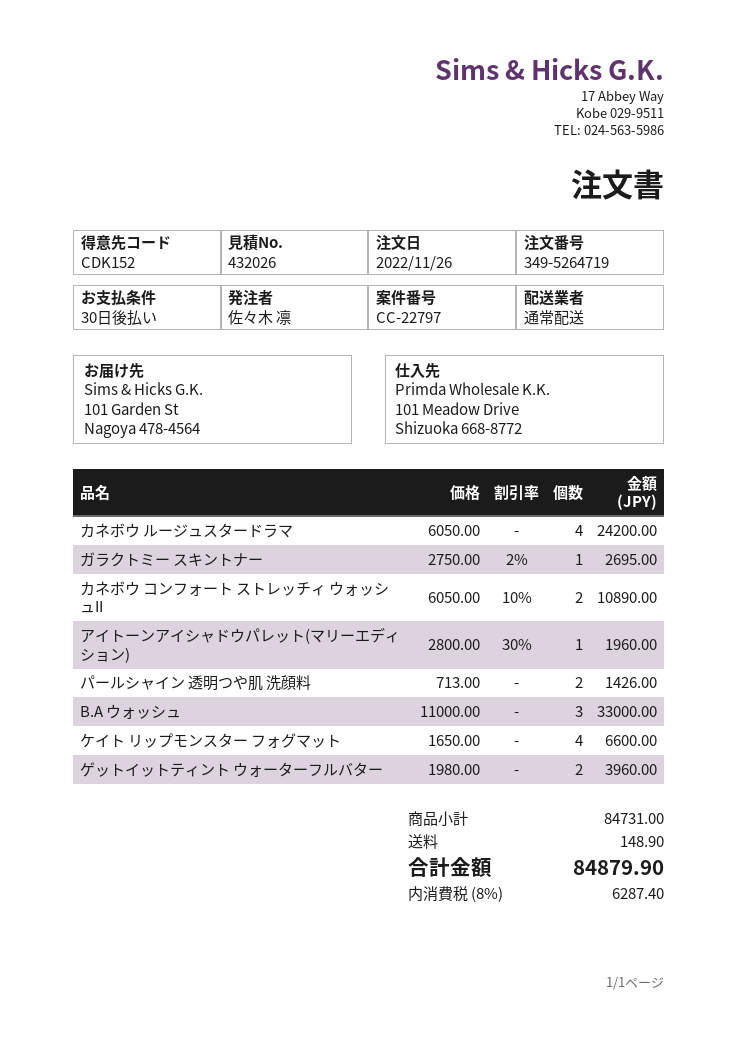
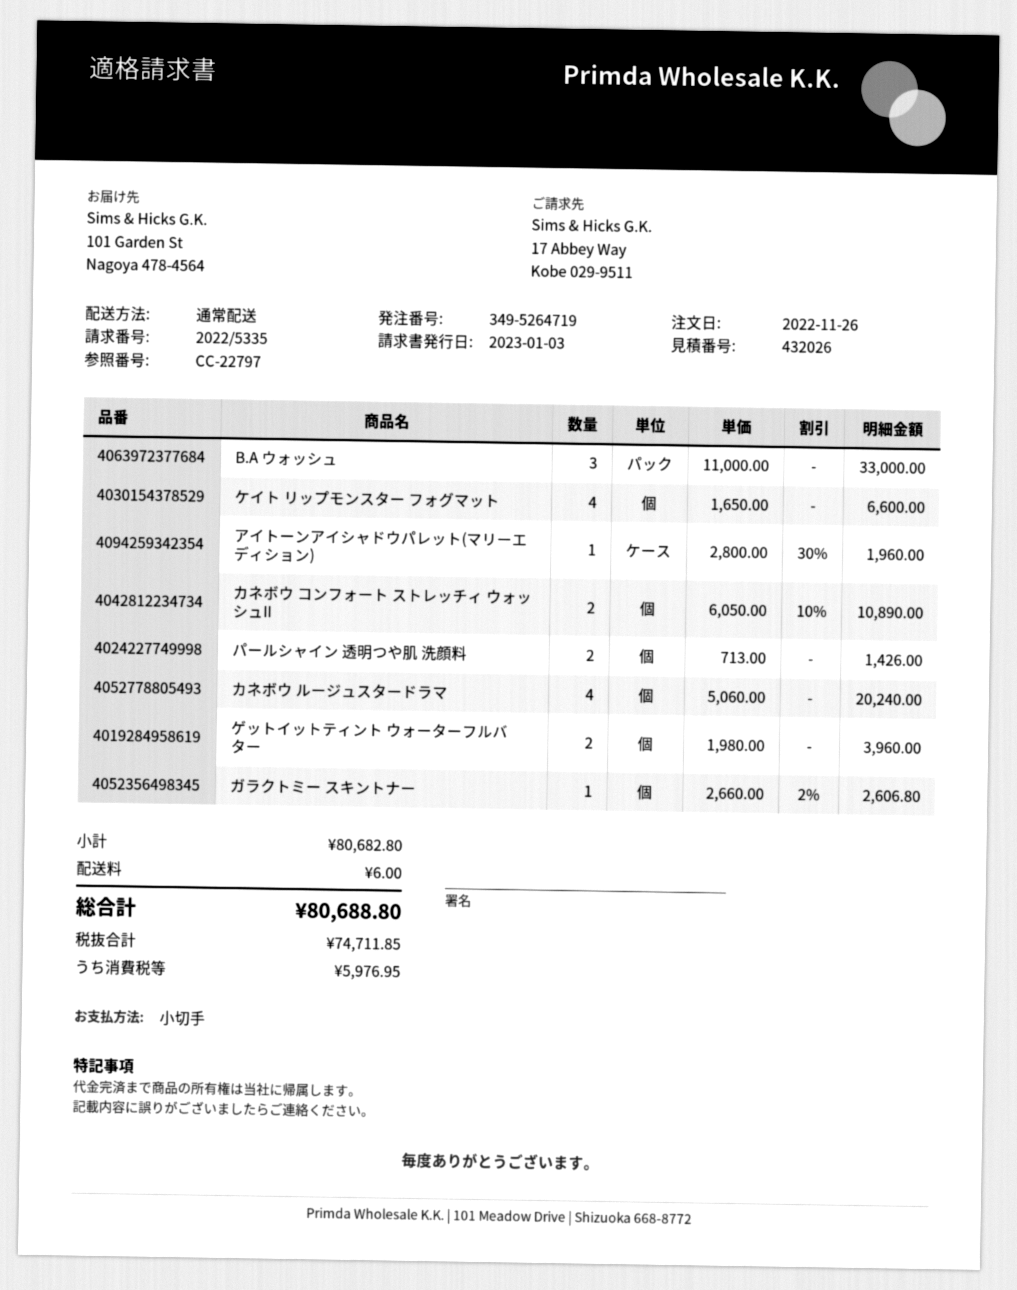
カネボウ ルージュスタードラマ: 4 x 6050.00 = 24200.00 -> 4 x 5060.00 = 20240.00
ガラクトミー スキントナー: 1 x 2750.00 - 2% = 2695.00 -> 1 x 2660.00 - 2% = 2606.80
subtotal: 84731.00 -> 80682.80
shipping: 148.90 -> 6.00
tax: 6287.40 -> 5976.95
total: 84879.90 -> 80688.80

